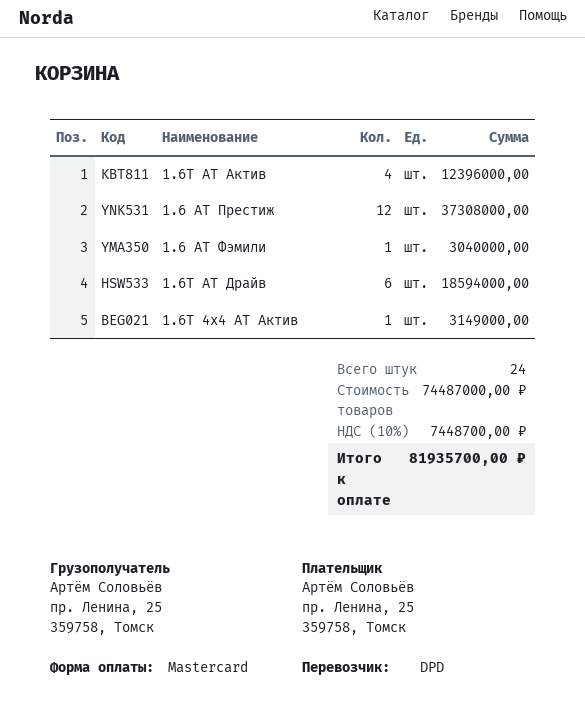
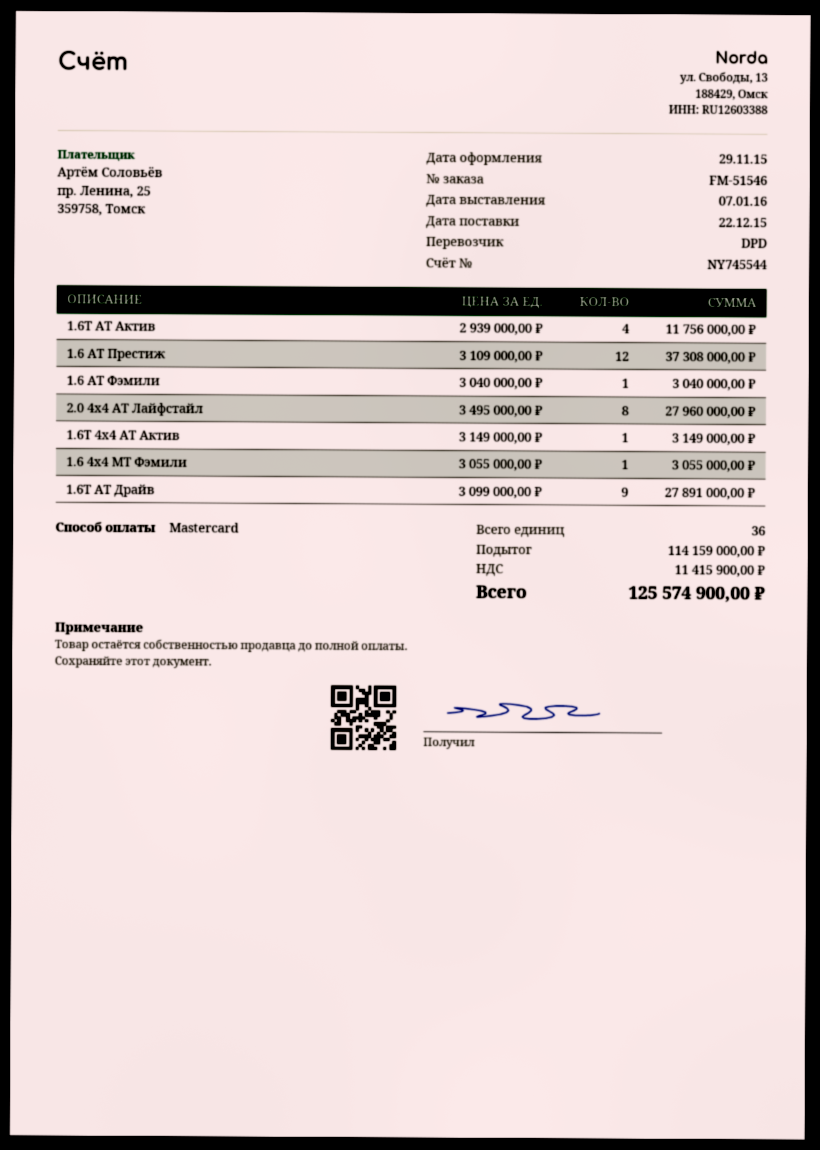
1.6T AT Актив: 4 for 12396000.00 -> 4 for 11756000.00
1.6T AT Драйв: 6 for 18594000.00 -> 9 for 27891000.00
2.0 4x4 AT Лайфстайл: none -> 8 for 27960000.00
1.6 4x4 MT Фэмили: none -> 1 for 3055000.00
total quantity: 24 -> 36
subtotal: 74487000.00 -> 114159000.00
tax: 7448700.00 -> 11415900.00
total: 81935700.00 -> 125574900.00

